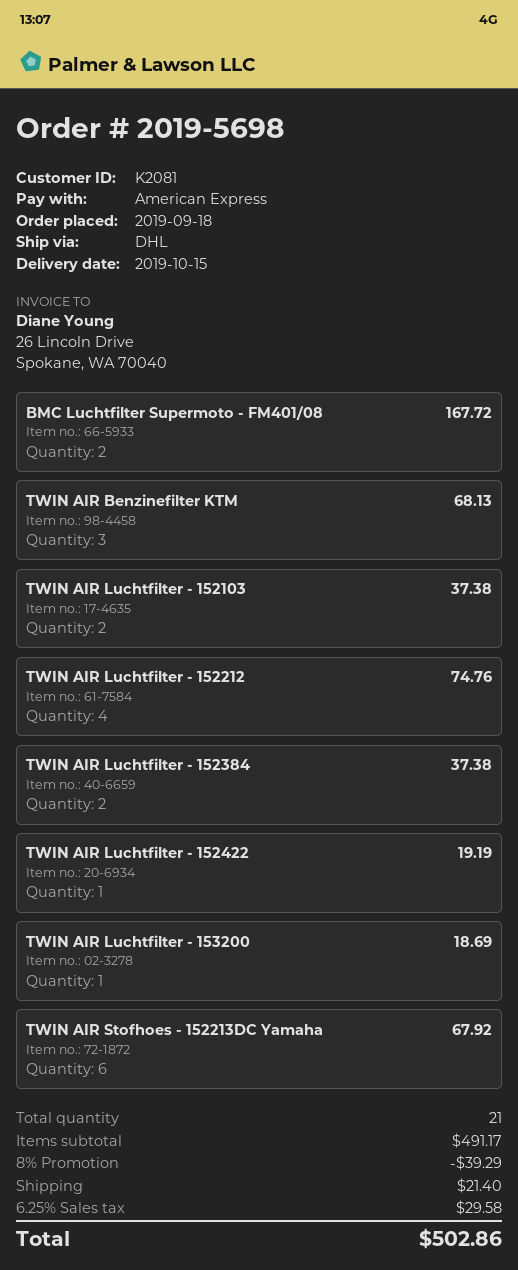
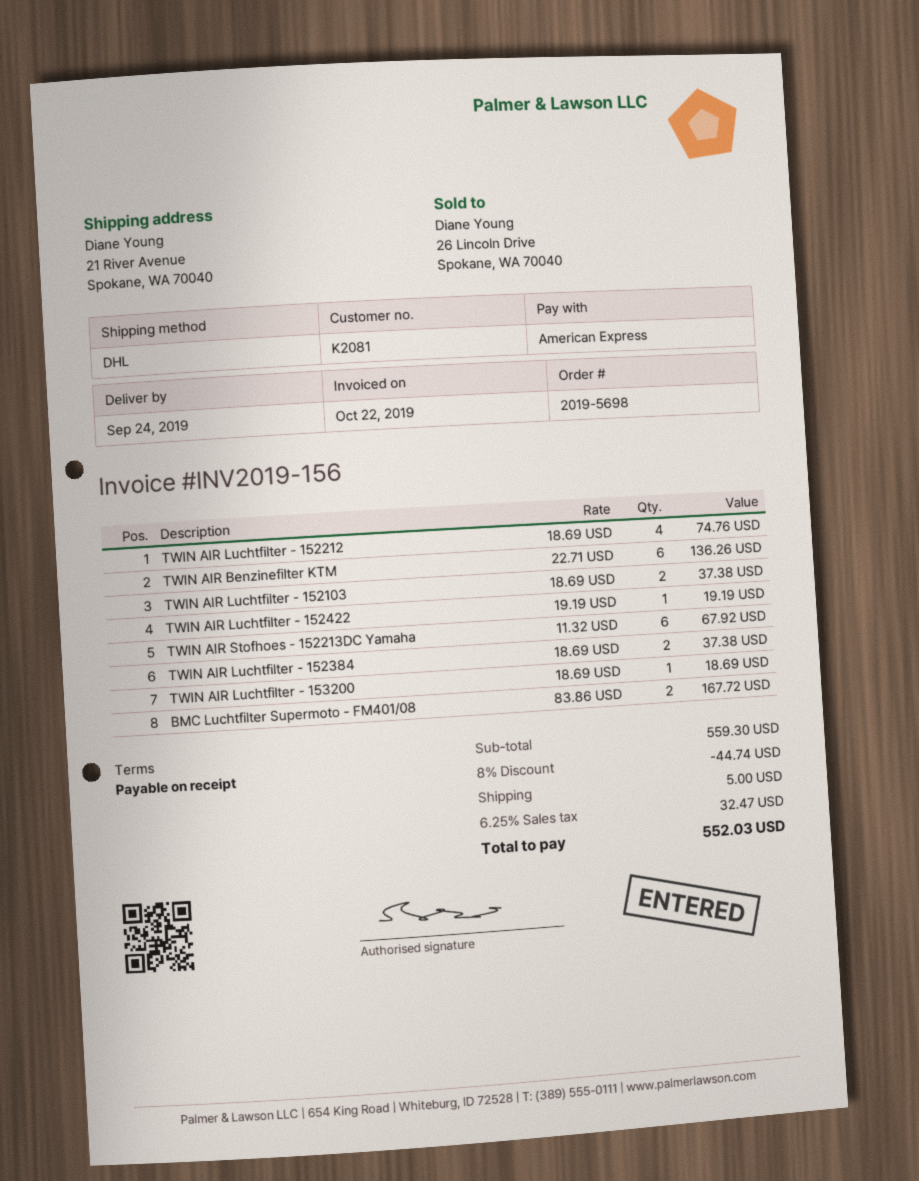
delivery date: 2019-10-15 -> 2019-09-24
TWIN AIR Benzinefilter KTM: 3 for 68.13 -> 6 for 136.26
subtotal: 491.17 -> 559.30
discount: 8% = 39.29 -> 8% = 44.74
shipping: 21.40 -> 5.00
tax: 6.25% = 29.58 -> 6.25% = 32.47
total: 502.86 -> 552.03

